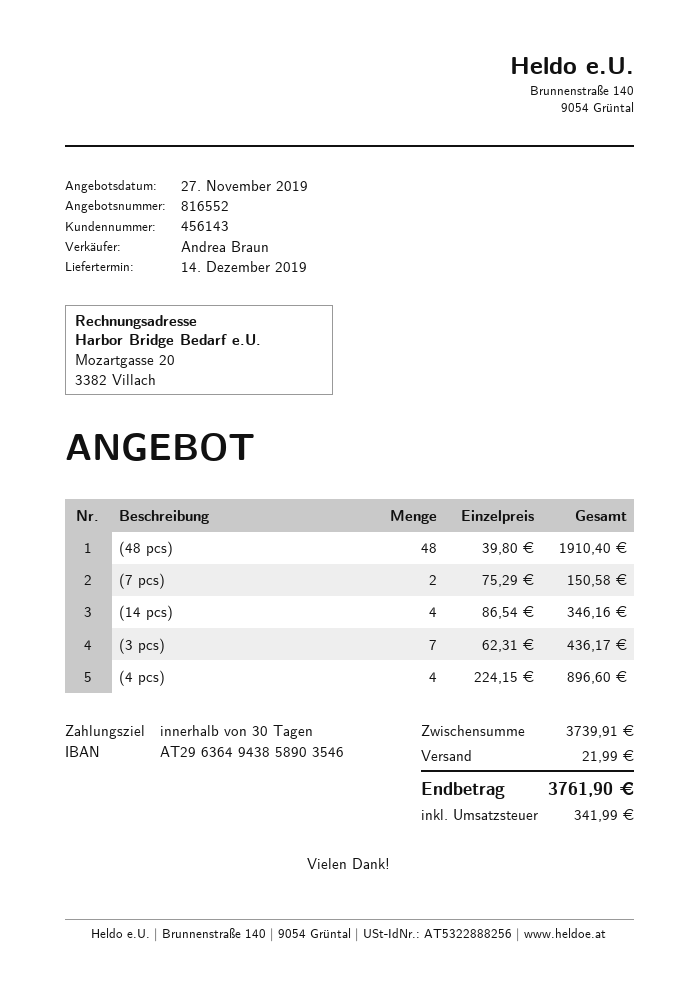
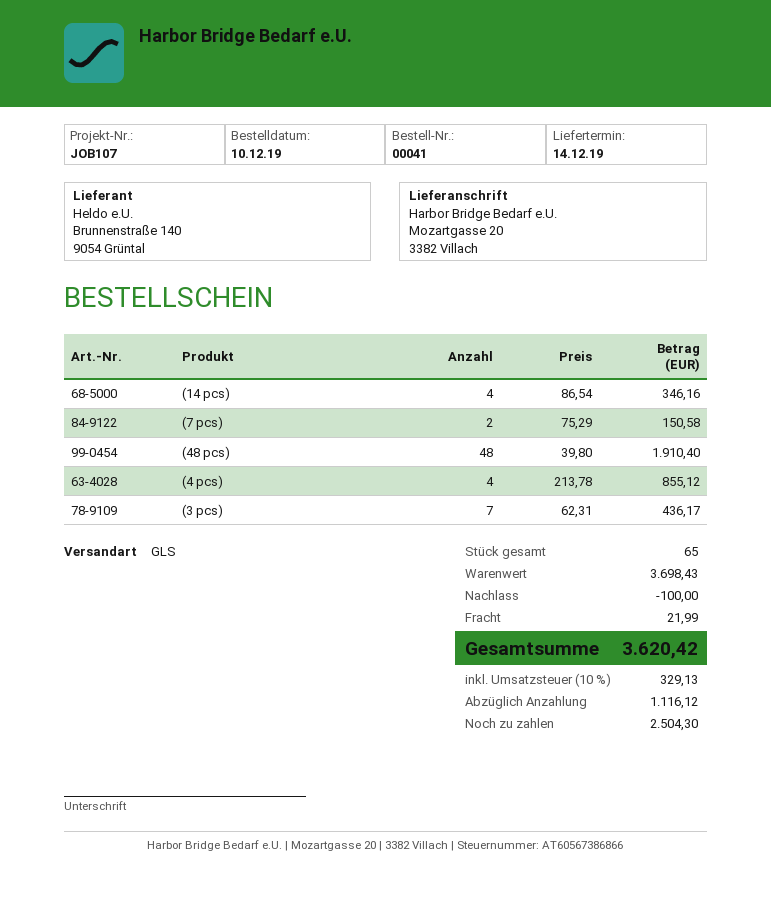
(4 pcs): 4 x 224.15 = 896.60 -> 4 x 213.78 = 855.12
subtotal: 3739.91 -> 3698.43
discount: none -> 100.00
tax: 341.99 -> 329.13
total: 3761.90 -> 3620.42

